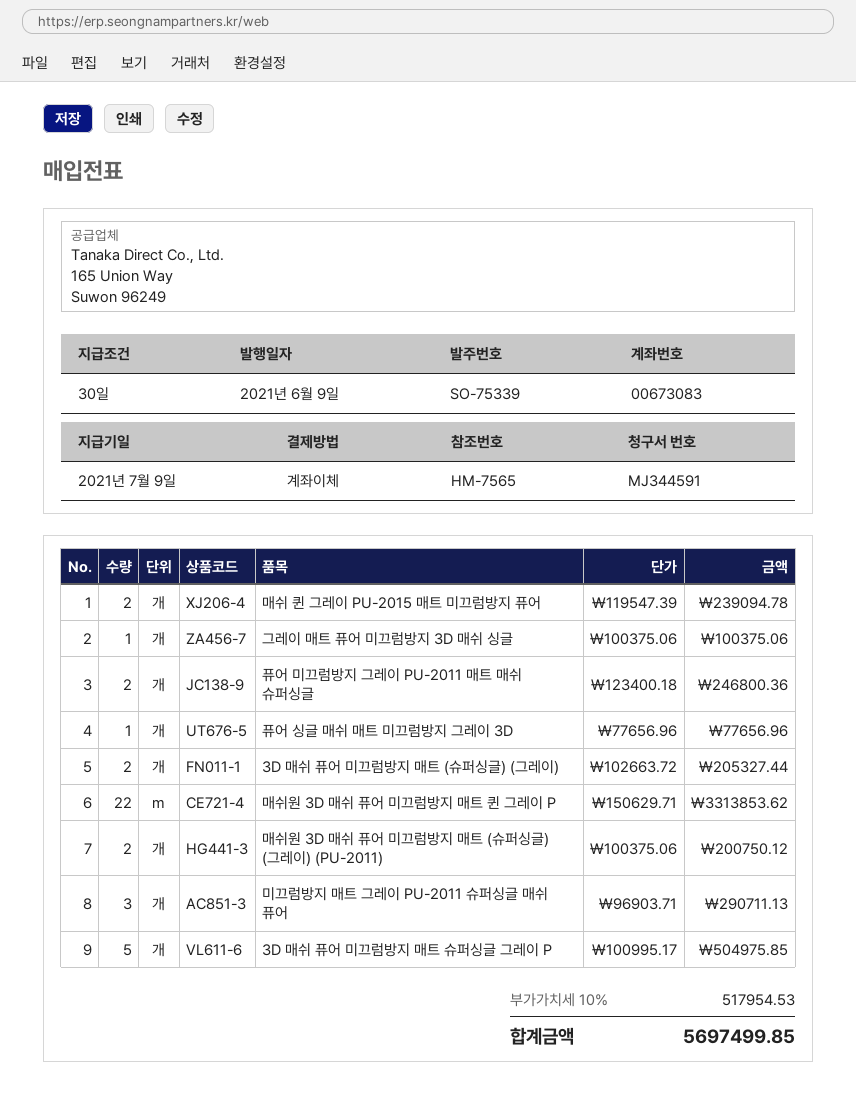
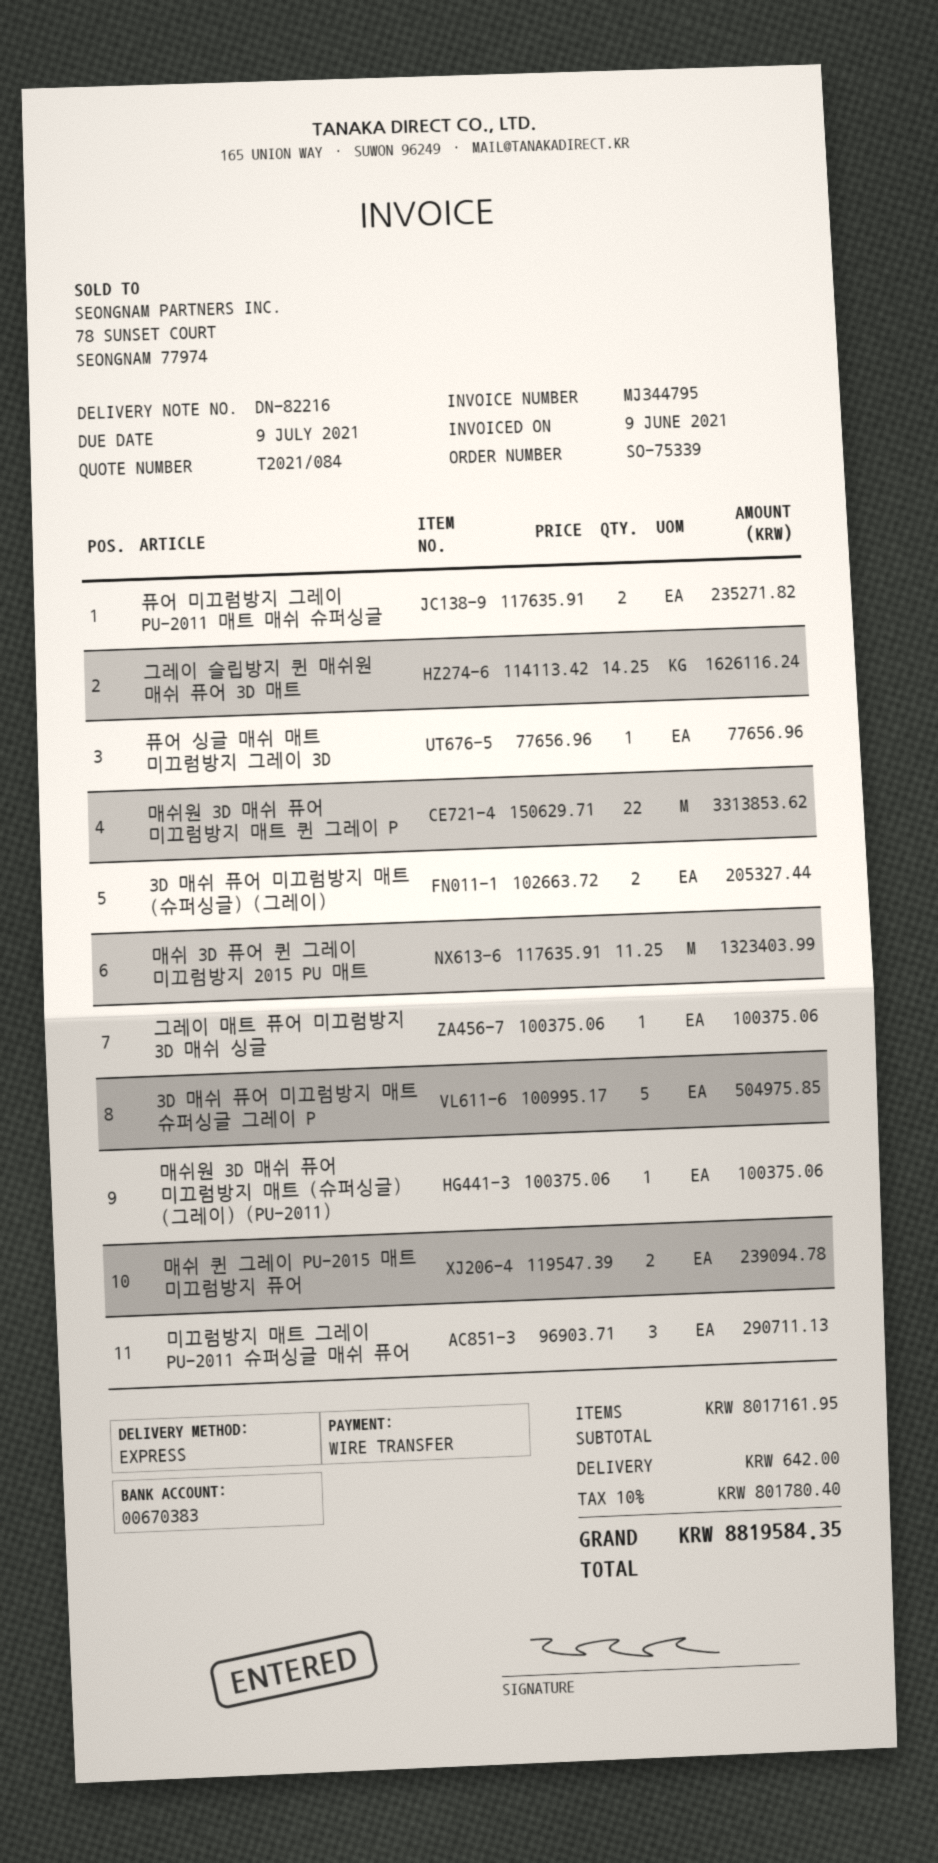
invoice number: MJ344591 -> MJ344795
bank account: 00673083 -> 00670383
퓨어 미끄럼방지 그레이 PU-2011 매트 매쉬 슈퍼싱글: 2 x 123400.18 = 246800.36 -> 2 x 117635.91 = 235271.82
매쉬원 3D 매쉬 퓨어 미끄럼방지 매트 (슈퍼싱글) (그레이) (PU-2011): 2 x 100375.06 = 200750.12 -> 1 x 100375.06 = 100375.06
그레이 슬립방지 퀸 매쉬원 매쉬 퓨어 3D 매트: none -> 14.25 x 114113.42 = 1626116.24
매쉬 3D 퓨어 퀸 그레이 미끄럼방지 2015 PU 매트: none -> 11.25 x 117635.91 = 1323403.99
shipping: none -> 642.00
tax: 10% = 517954.53 -> 10% = 801780.40
total: 5697499.85 -> 8819584.35

